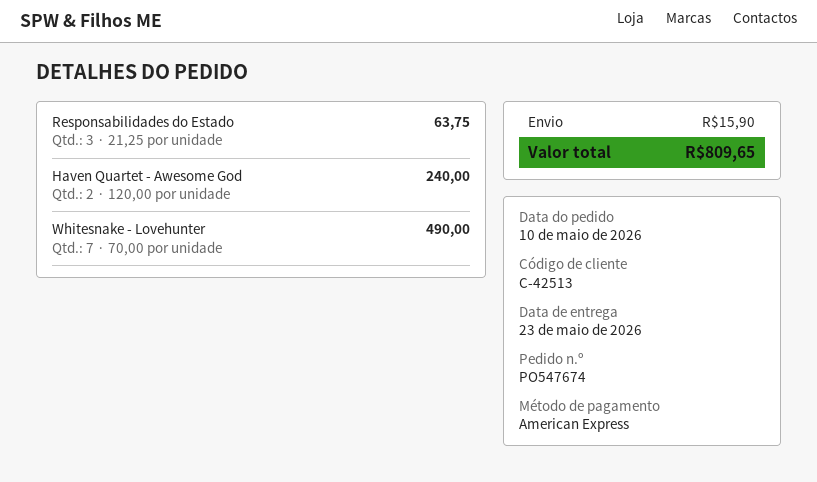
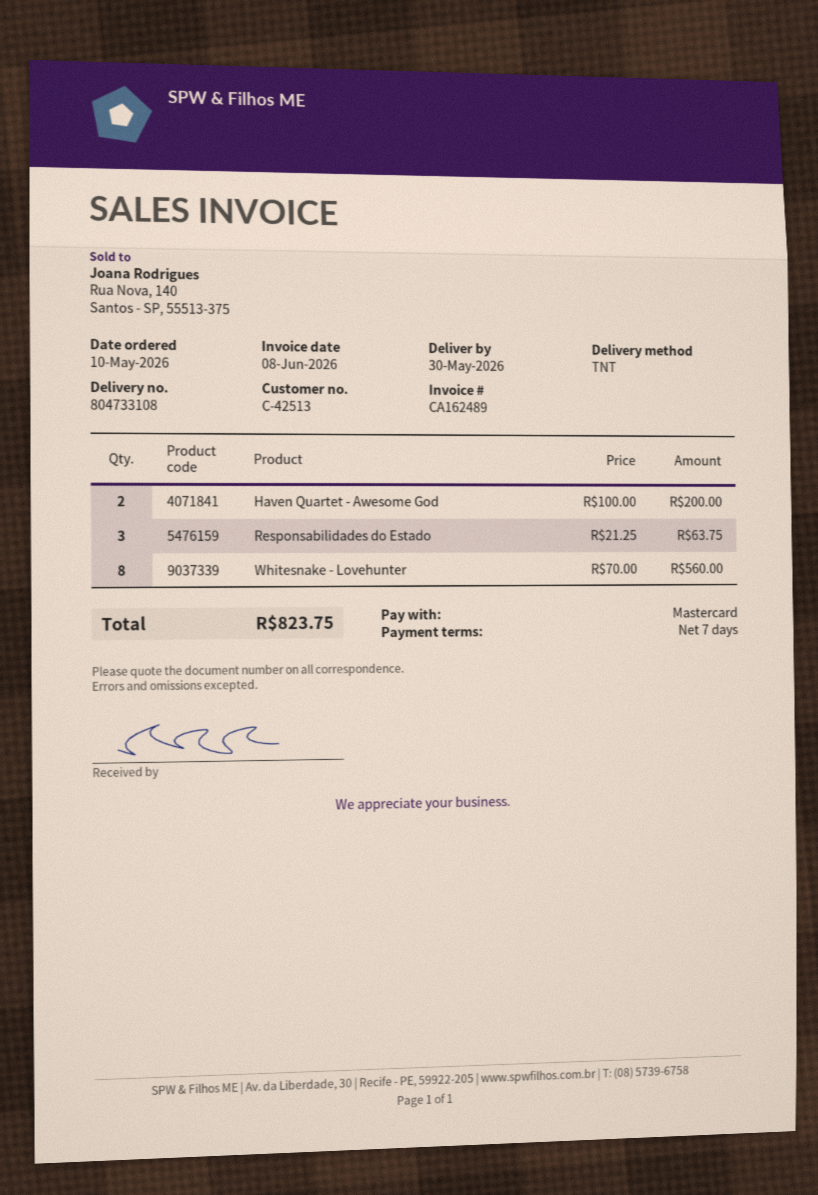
delivery date: 2026-05-23 -> 2026-05-30
payment method: American Express -> Mastercard
Haven Quartet - Awesome God: 2 x 120.00 = 240.00 -> 2 x 100.00 = 200.00
Whitesnake - Lovehunter: 7 x 70.00 = 490.00 -> 8 x 70.00 = 560.00
shipping: 15.90 -> none
total: 809.65 -> 823.75

